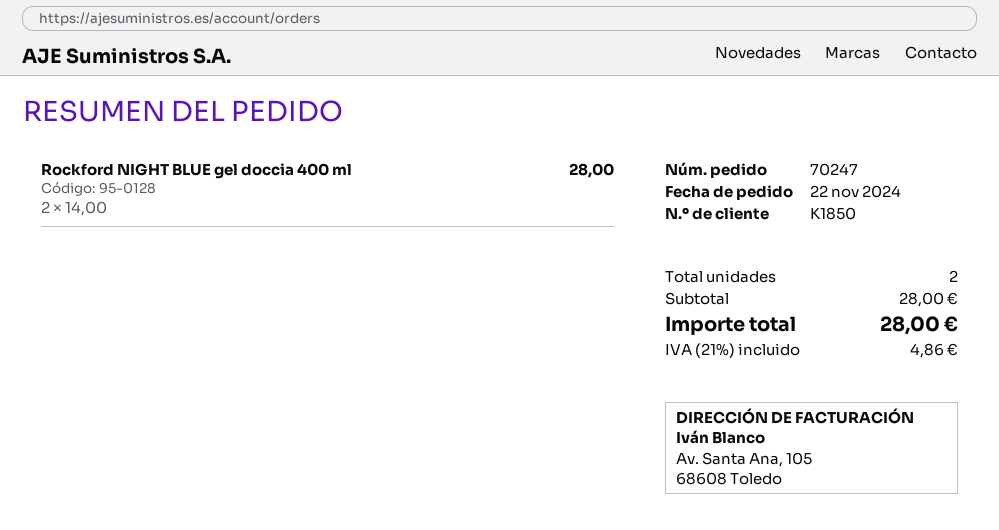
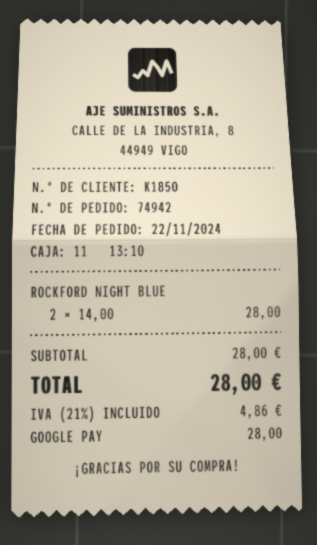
order number: 70247 -> 74942

